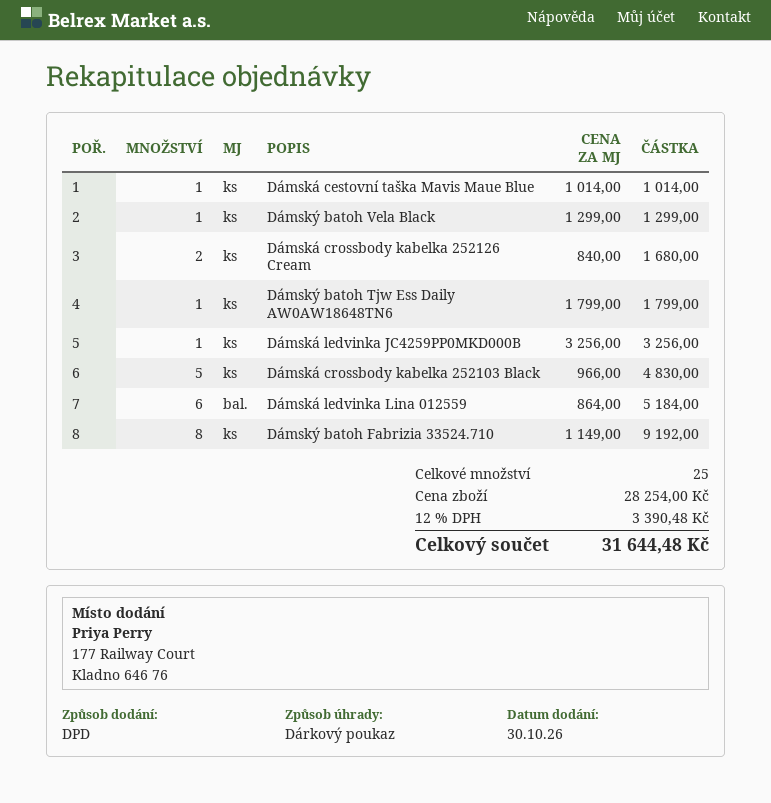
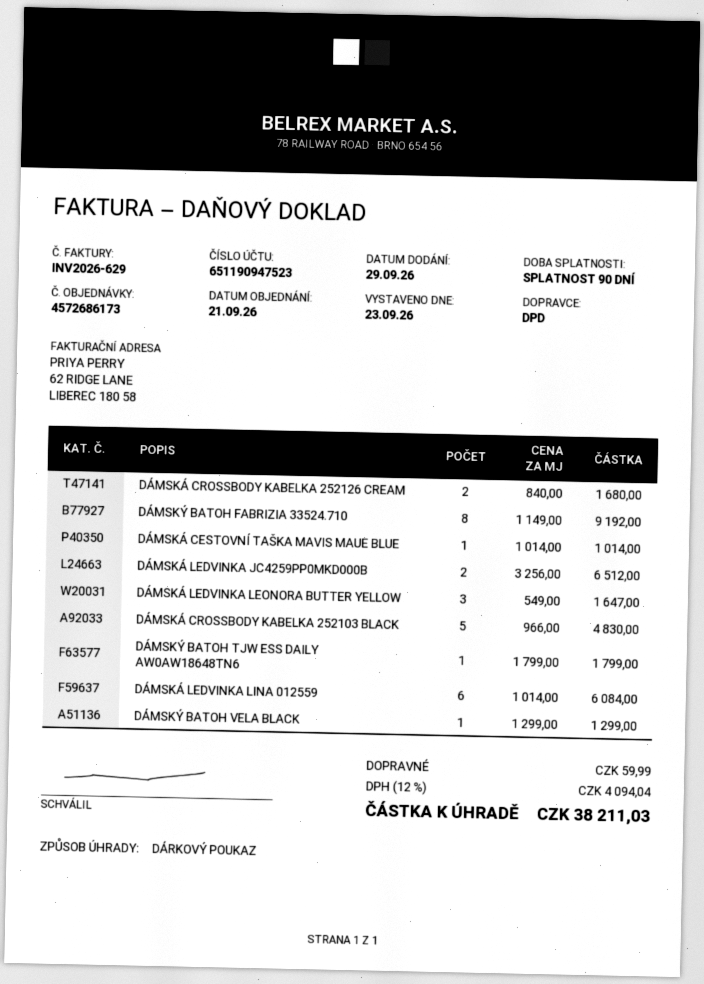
delivery date: 2026-10-30 -> 2026-09-29
Dámská ledvinka JC4259PP0MKD000B: 1 x 3256.00 = 3256.00 -> 2 x 3256.00 = 6512.00
Dámská ledvinka Lina 012559: 6 x 864.00 = 5184.00 -> 6 x 1014.00 = 6084.00
DÁMSKÁ LEDVINKA LEONORA BUTTER YELLOW: none -> 3 x 549.00 = 1647.00
shipping: none -> 59.99
tax: 12% = 3390.48 -> 12% = 4094.04
total: 31644.48 -> 38211.03

